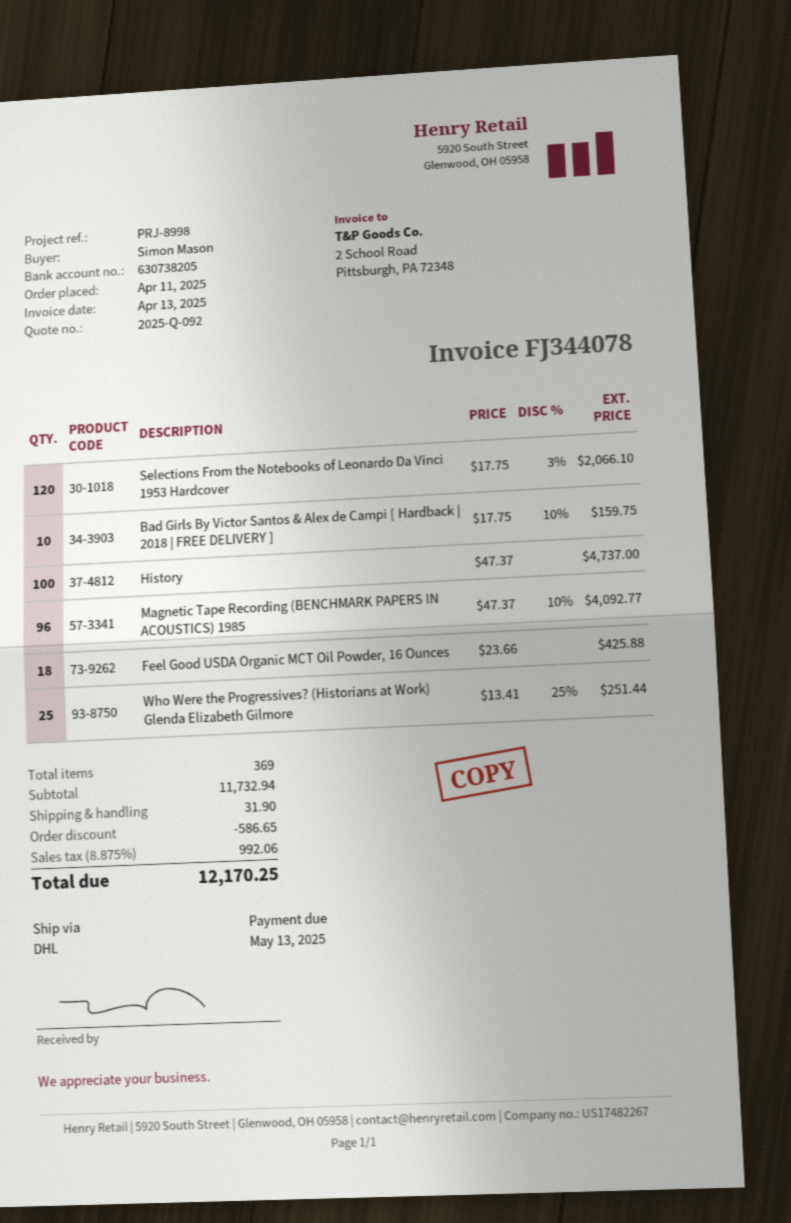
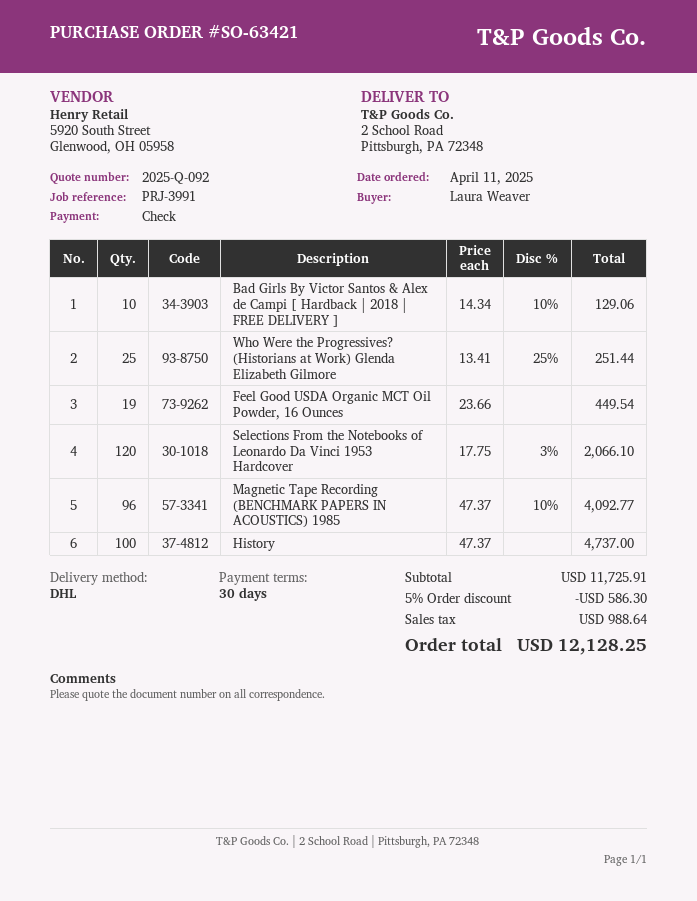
reference: PRJ-8998 -> PRJ-3991
ordered by: Simon Mason -> Laura Weaver
Bad Girls By Victor Santos & Alex de Campi [ Hardback | 2018 | FREE DELIVERY ]: 10 x 17.75 - 10% = 159.75 -> 10 x 14.34 - 10% = 129.06
Feel Good USDA Organic MCT Oil Powder, 16 Ounces: 18 x 23.66 = 425.88 -> 19 x 23.66 = 449.54
subtotal: 11732.94 -> 11725.91
discount: 586.65 -> 586.30
shipping: 31.90 -> none
tax: 992.06 -> 988.64
total: 12170.25 -> 12128.25

